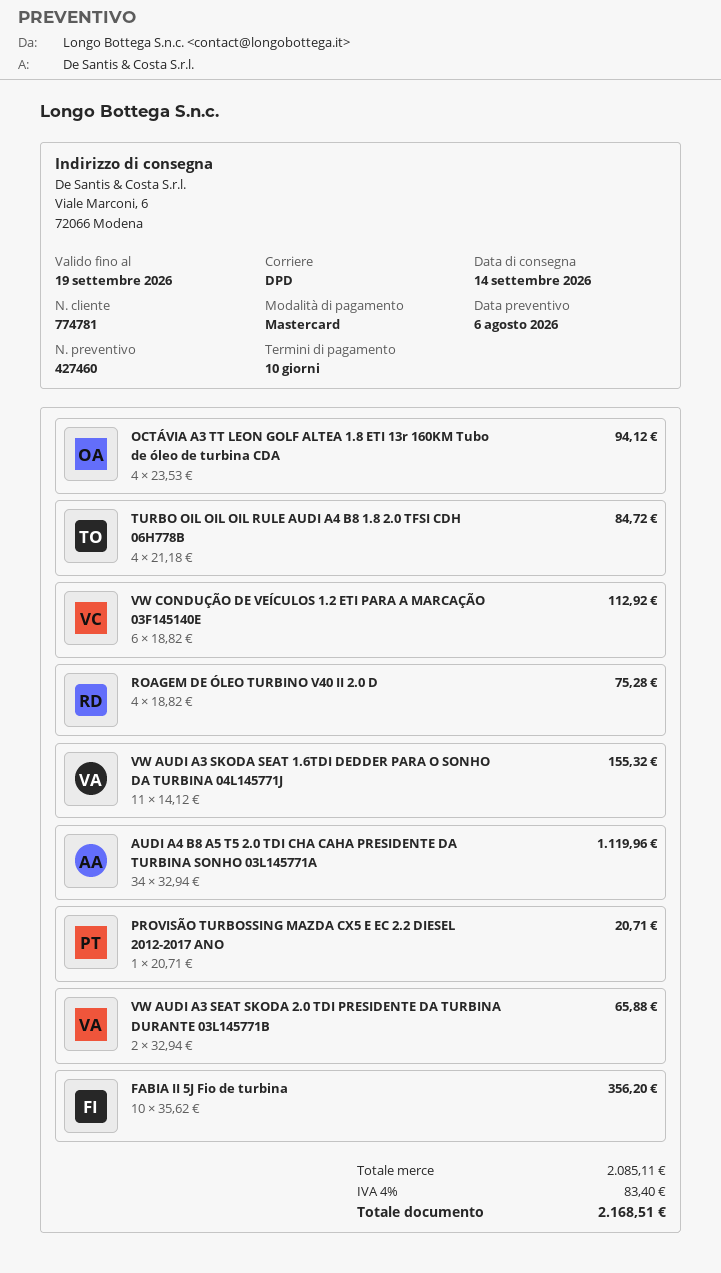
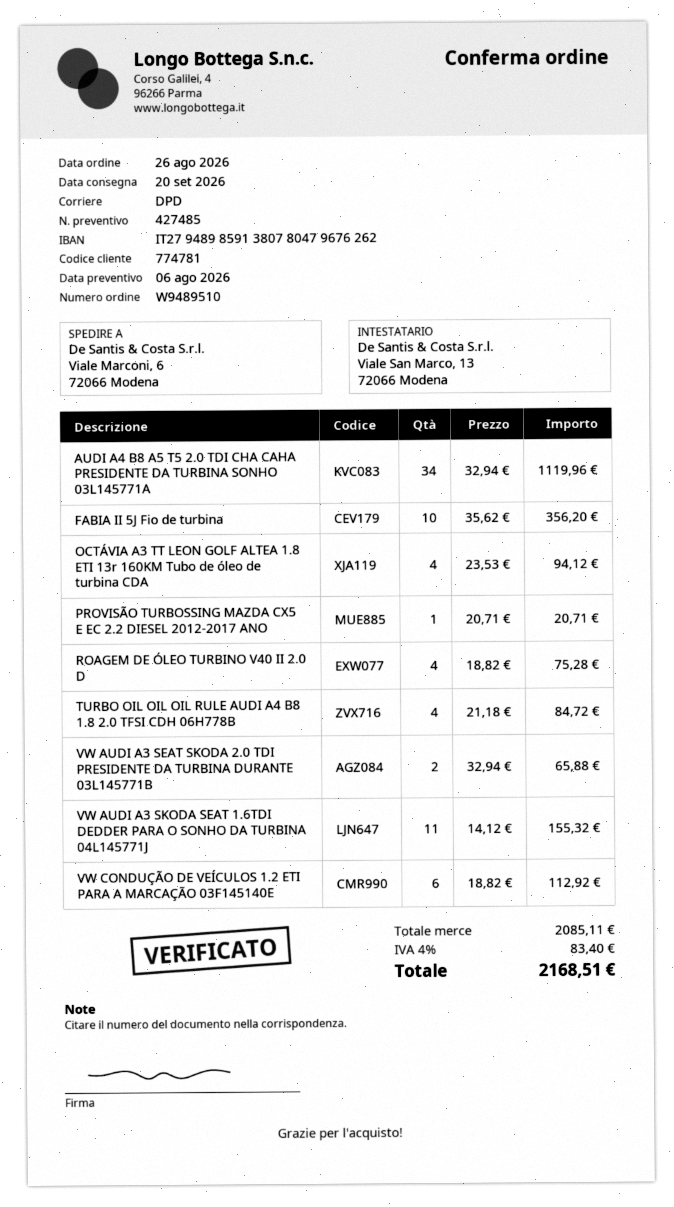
quote number: 427460 -> 427485
delivery date: 2026-09-14 -> 2026-09-20

